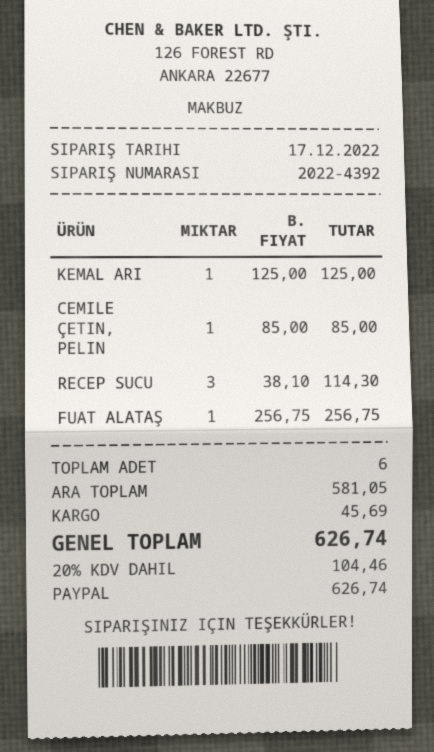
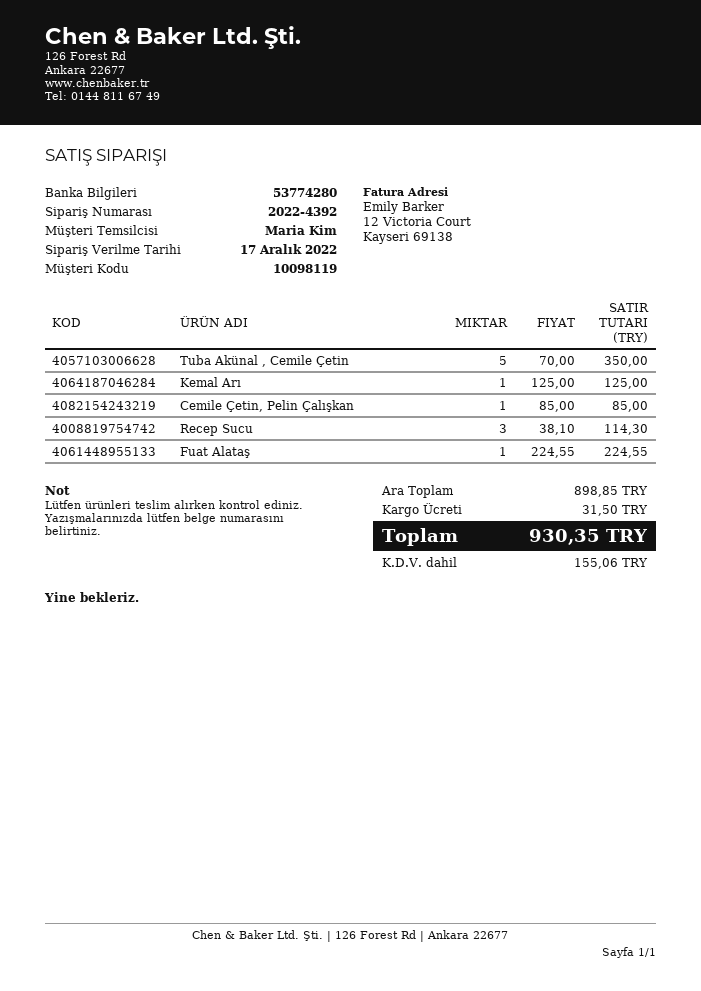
FUAT ALATAŞ: 1 x 256.75 = 256.75 -> 1 x 224.55 = 224.55
Tuba Akünal , Cemile Çetin: none -> 5 x 70.00 = 350.00
subtotal: 581.05 -> 898.85
shipping: 45.69 -> 31.50
tax: 104.46 -> 155.06
total: 626.74 -> 930.35

